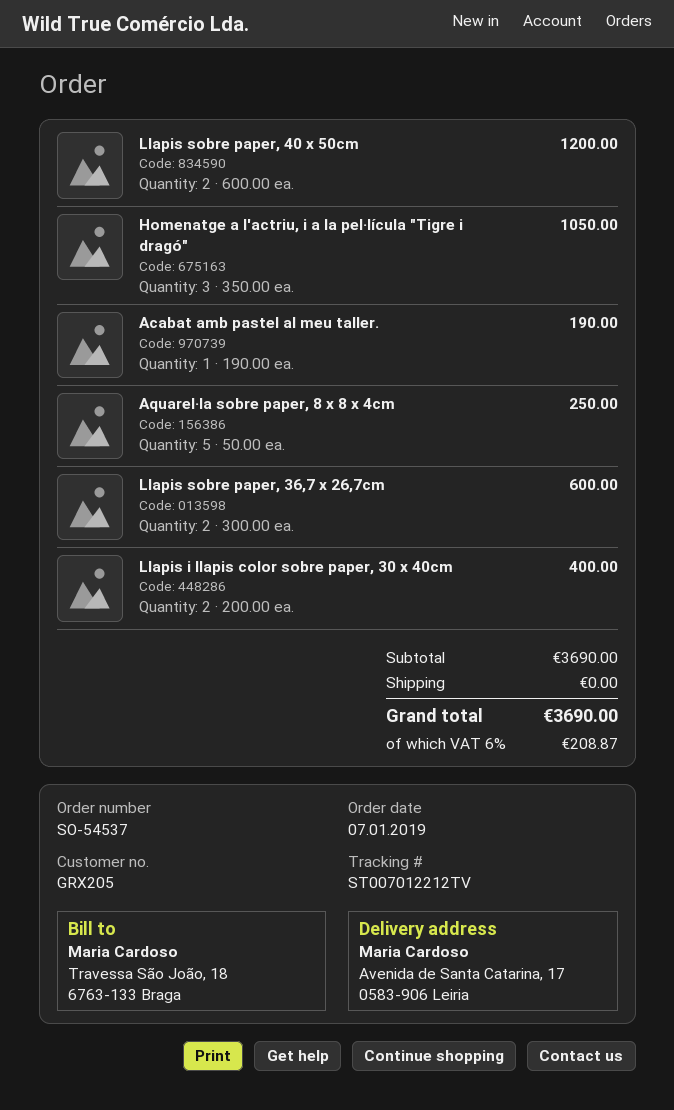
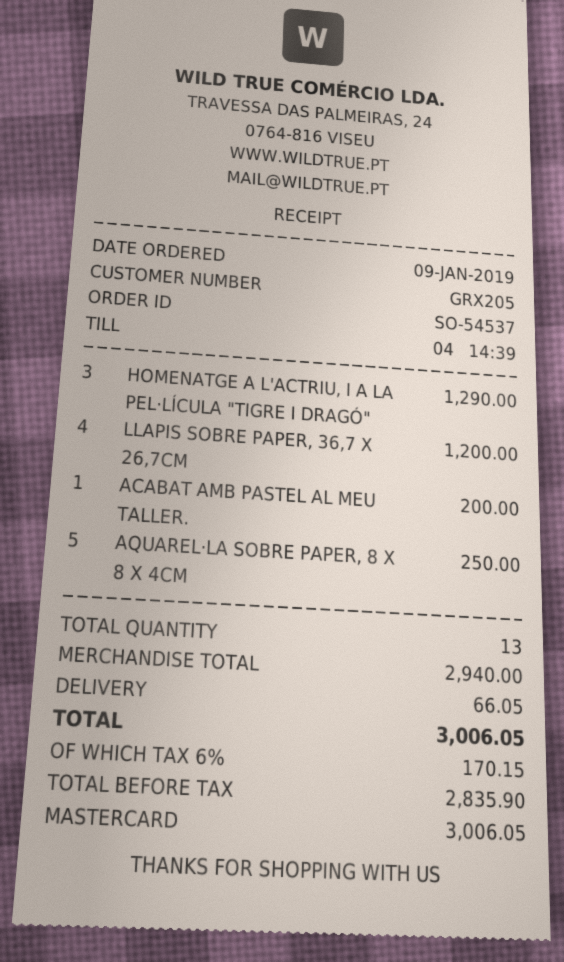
order date: 2019-01-07 -> 2019-01-09
Llapis sobre paper, 40 x 50cm: 2 for 1200.00 -> none
Homenatge a l'actriu, i a la pel·lícula "Tigre i dragó": 3 for 1050.00 -> 3 for 1290.00
Acabat amb pastel al meu taller.: 1 for 190.00 -> 1 for 200.00
Llapis sobre paper, 36,7 x 26,7cm: 2 for 600.00 -> 4 for 1200.00
Llapis i llapis color sobre paper, 30 x 40cm: 2 for 400.00 -> none
subtotal: 3690.00 -> 2940.00
shipping: 0.00 -> 66.05
tax: 6% = 208.87 -> 6% = 170.15
total: 3690.00 -> 3006.05

